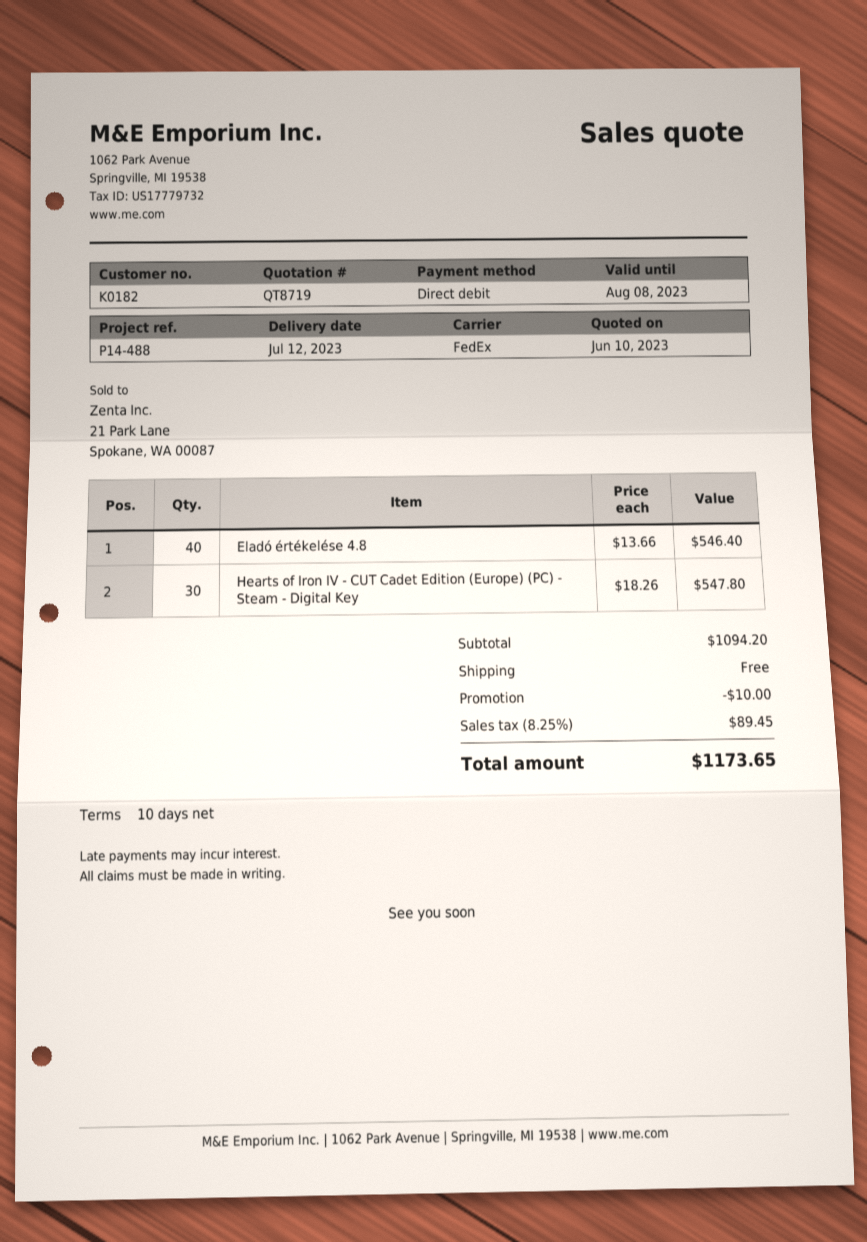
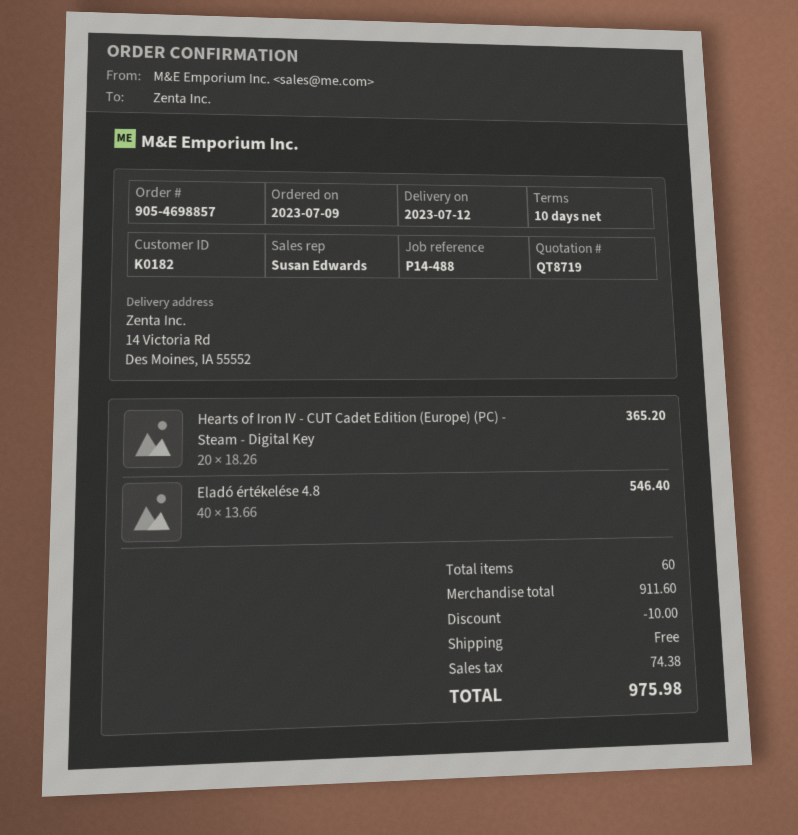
Hearts of Iron IV - CUT Cadet Edition (Europe) (PC) - Steam - Digital Key: 30 x 18.26 = 547.80 -> 20 x 18.26 = 365.20
subtotal: 1094.20 -> 911.60
tax: 89.45 -> 74.38
total: 1173.65 -> 975.98

